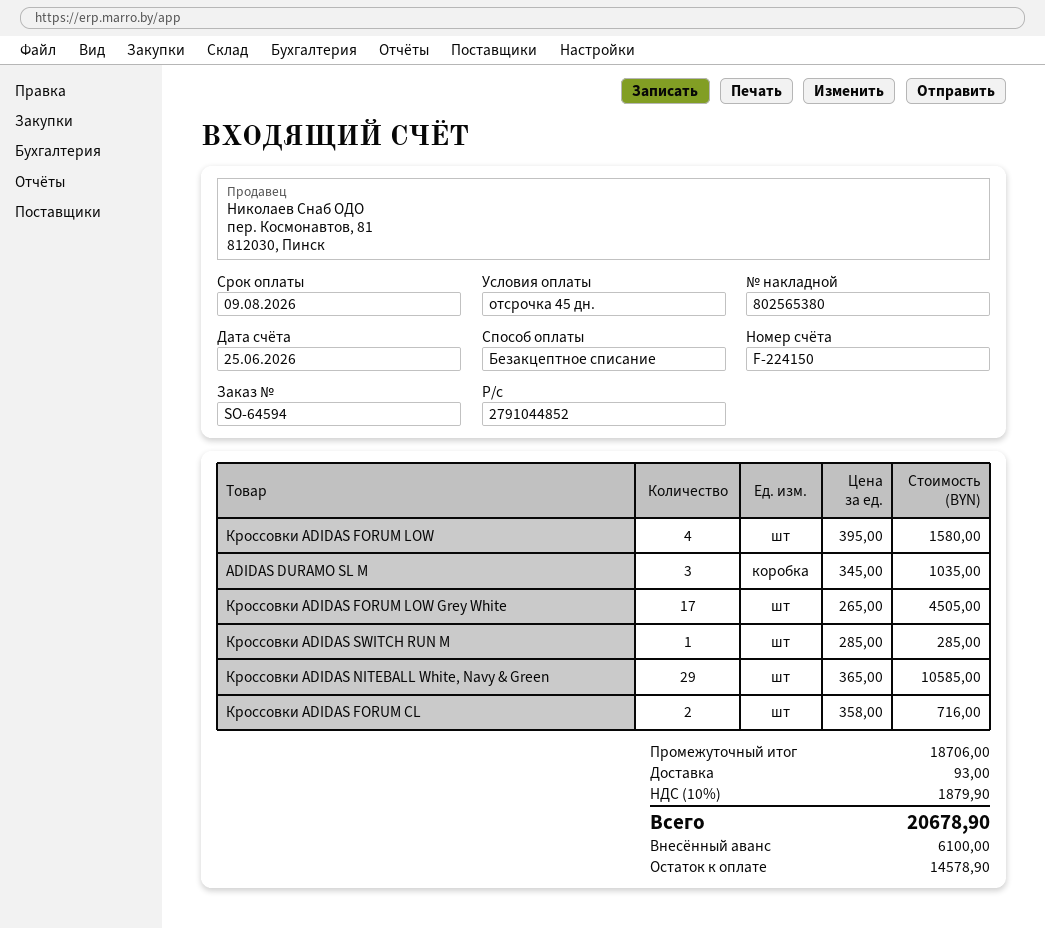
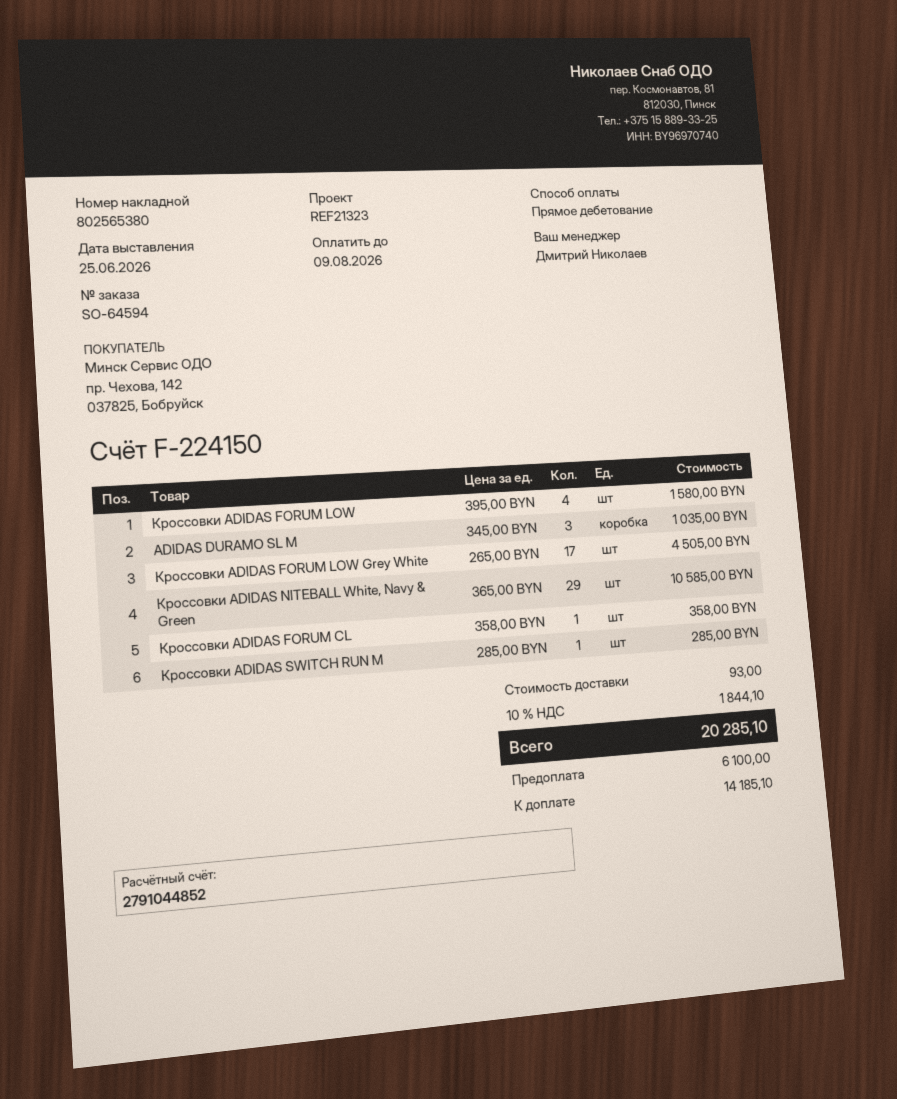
Кроссовки ADIDAS FORUM CL: 2 x 358.00 = 716.00 -> 1 x 358.00 = 358.00
tax: 10% = 1879.90 -> 10% = 1844.10
total: 20678.90 -> 20285.10
balance: 14578.90 -> 14185.10

